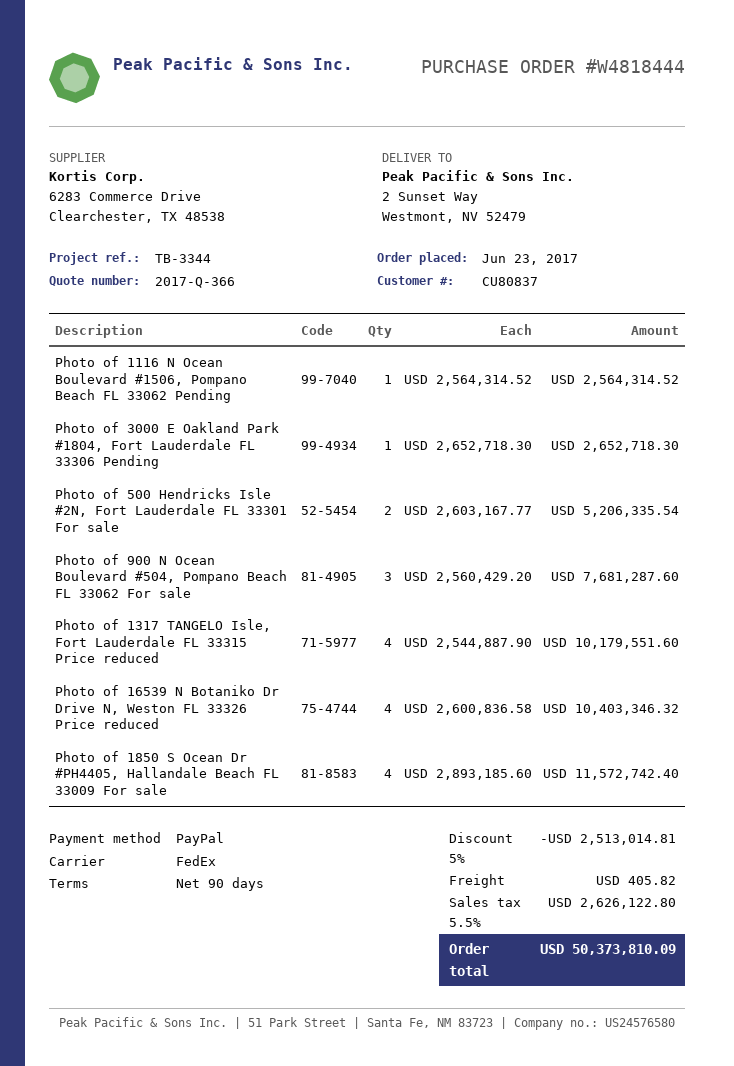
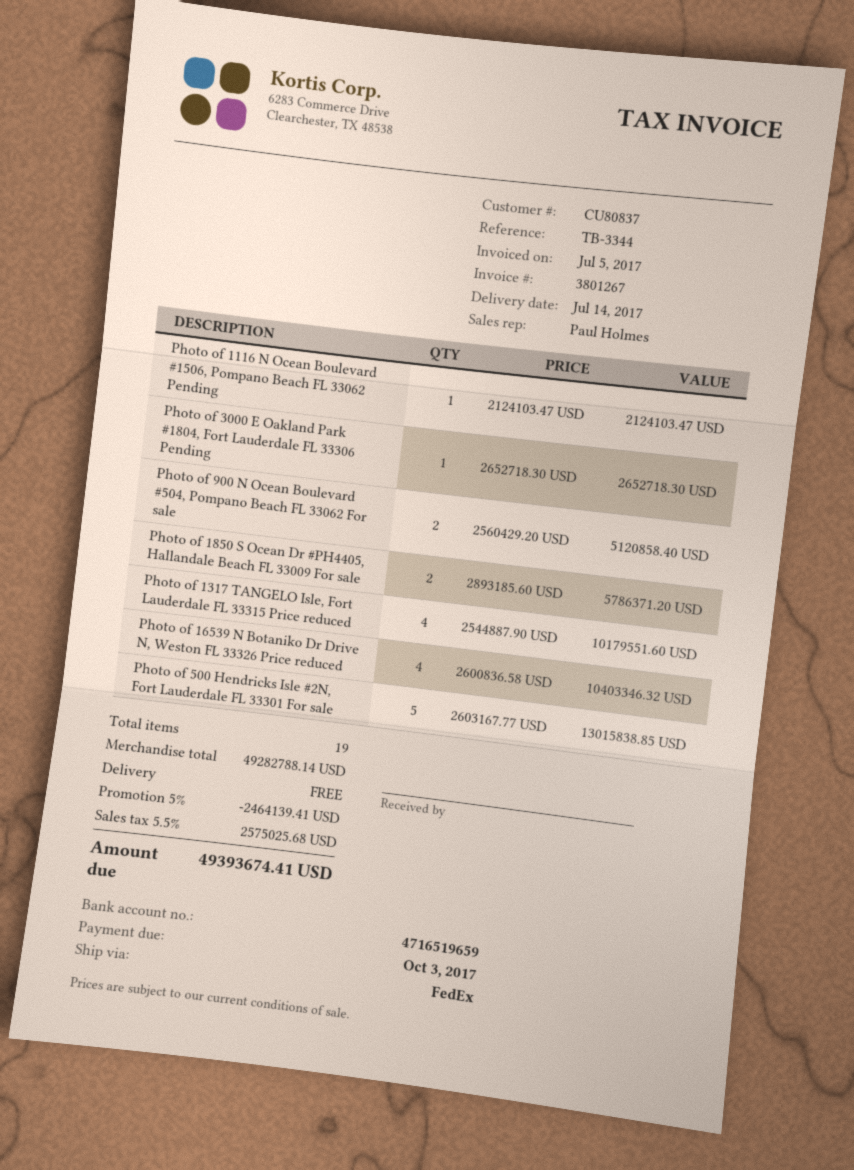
Photo of 1116 N Ocean Boulevard #1506, Pompano Beach FL 33062 Pending: 1 x 2564314.52 = 2564314.52 -> 1 x 2124103.47 = 2124103.47
Photo of 500 Hendricks Isle #2N, Fort Lauderdale FL 33301 For sale: 2 x 2603167.77 = 5206335.54 -> 5 x 2603167.77 = 13015838.85
Photo of 900 N Ocean Boulevard #504, Pompano Beach FL 33062 For sale: 3 x 2560429.20 = 7681287.60 -> 2 x 2560429.20 = 5120858.40
Photo of 1850 S Ocean Dr #PH4405, Hallandale Beach FL 33009 For sale: 4 x 2893185.60 = 11572742.40 -> 2 x 2893185.60 = 5786371.20
discount: 5% = 2513014.81 -> 5% = 2464139.41
shipping: 405.82 -> 0.00
tax: 5.5% = 2626122.80 -> 5.5% = 2575025.68
total: 50373810.09 -> 49393674.41

